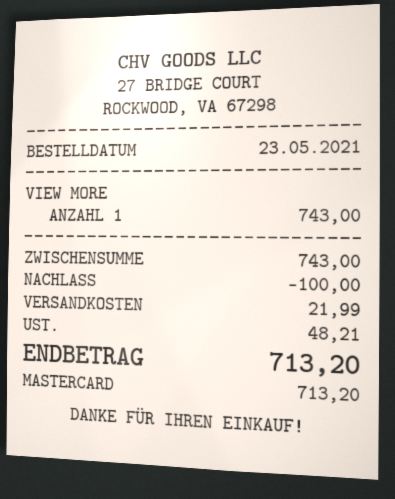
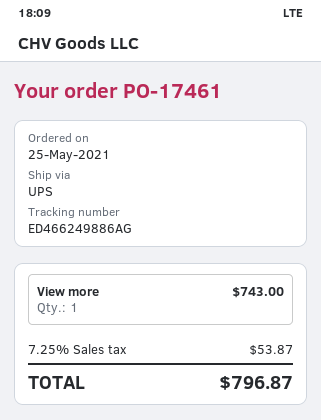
order date: 2021-05-23 -> 2021-05-25
discount: 100.00 -> none
shipping: 21.99 -> none
tax: 48.21 -> 53.87
total: 713.20 -> 796.87

